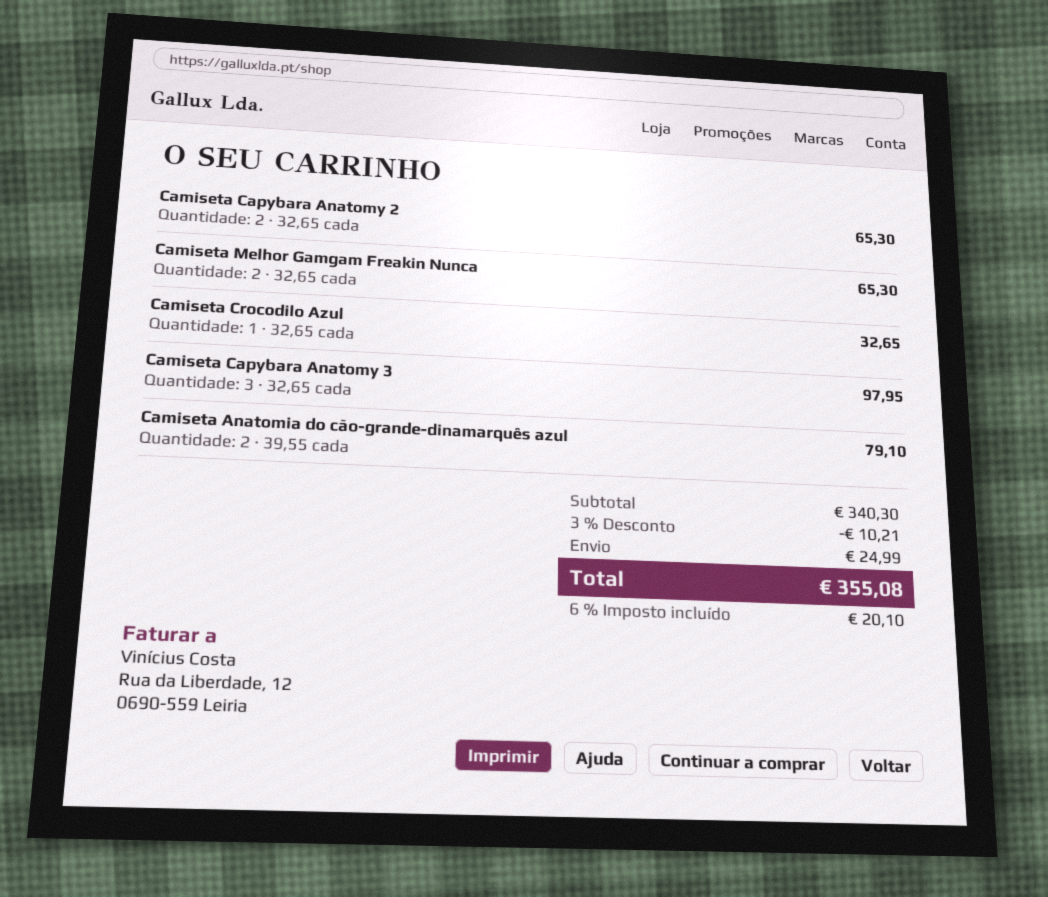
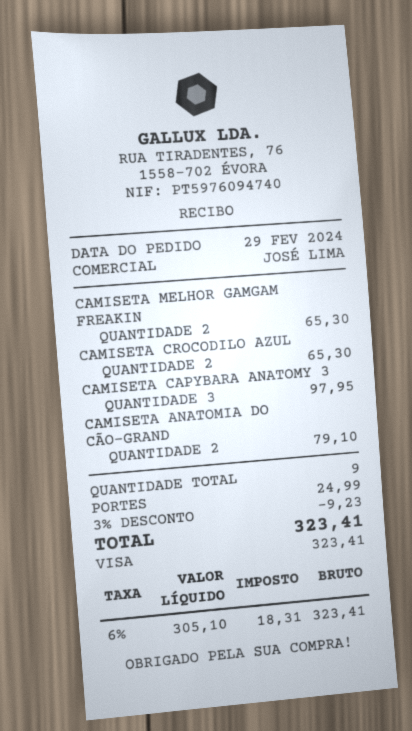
Camiseta Capybara Anatomy 2: 2 for 65.30 -> none
Camiseta Crocodilo Azul: 1 for 32.65 -> 2 for 65.30
discount: 3% = 10.21 -> 3% = 9.23
tax: 6% = 20.10 -> 6% = 18.31
total: 355.08 -> 323.41

